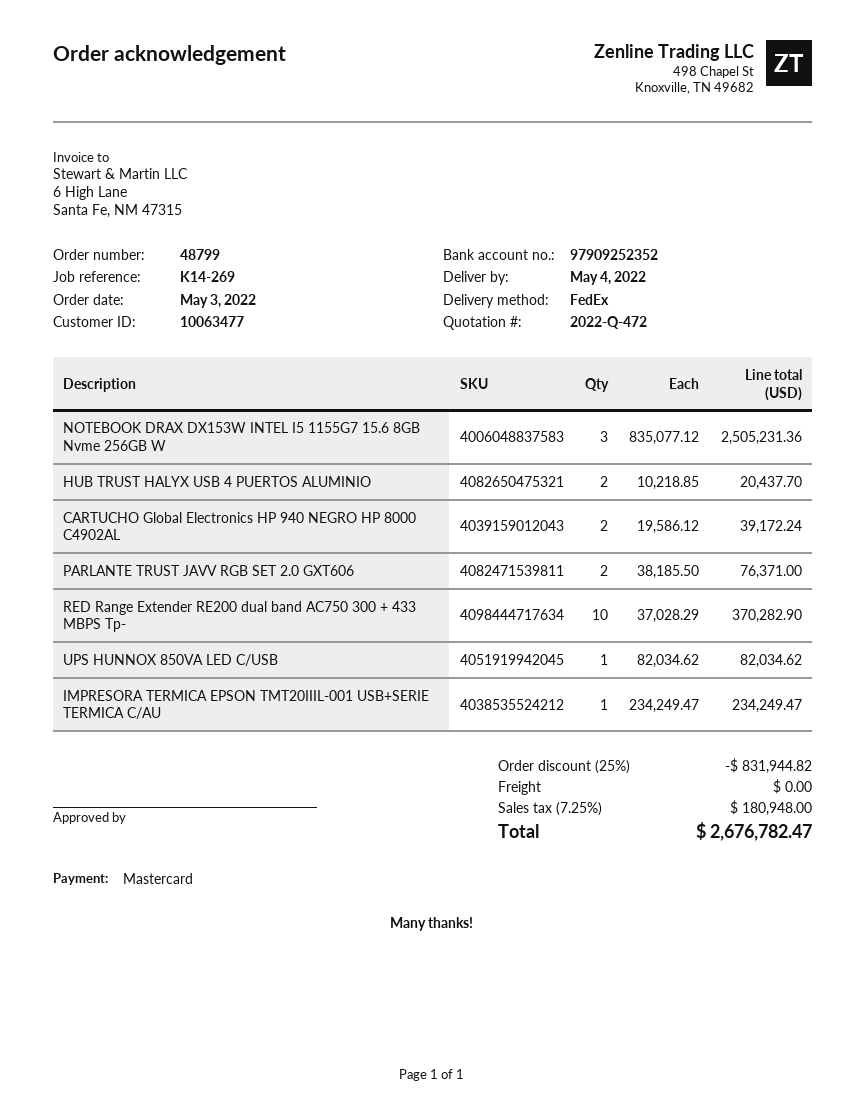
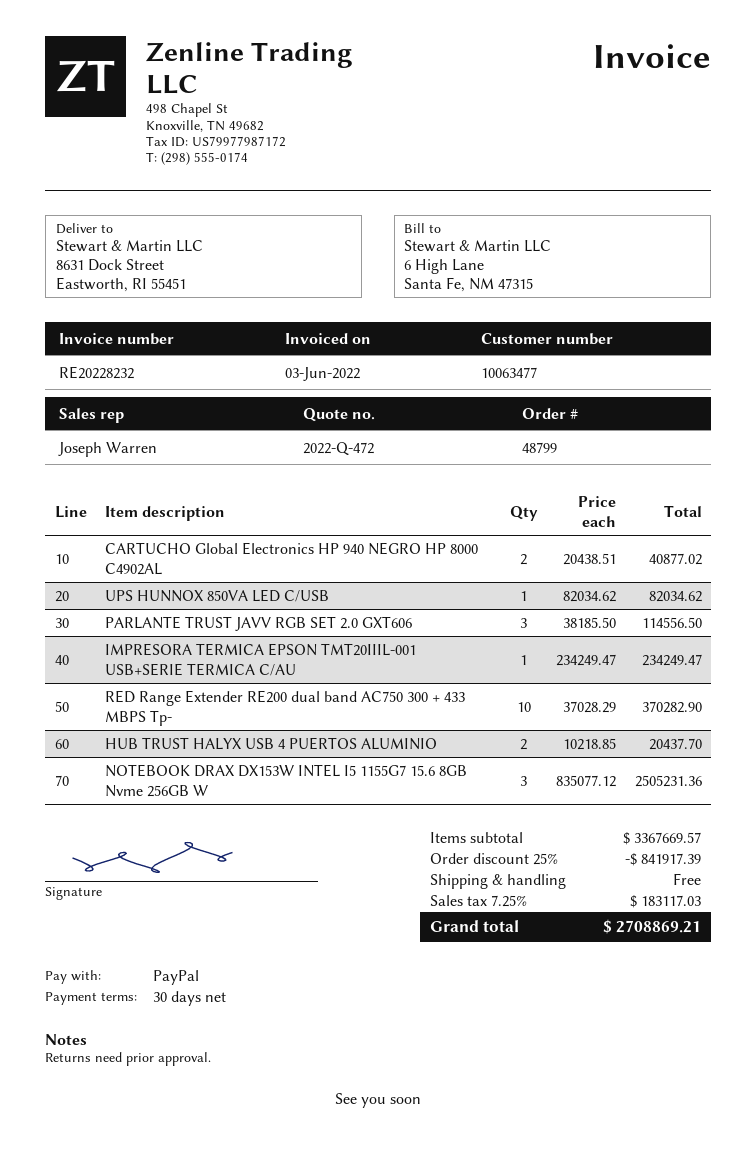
payment method: Mastercard -> PayPal
CARTUCHO Global Electronics HP 940 NEGRO HP 8000 C4902AL: 2 x 19586.12 = 39172.24 -> 2 x 20438.51 = 40877.02
PARLANTE TRUST JAVV RGB SET 2.0 GXT606: 2 x 38185.50 = 76371.00 -> 3 x 38185.50 = 114556.50
discount: 25% = 831944.82 -> 25% = 841917.39
tax: 7.25% = 180948.00 -> 7.25% = 183117.03
total: 2676782.47 -> 2708869.21

